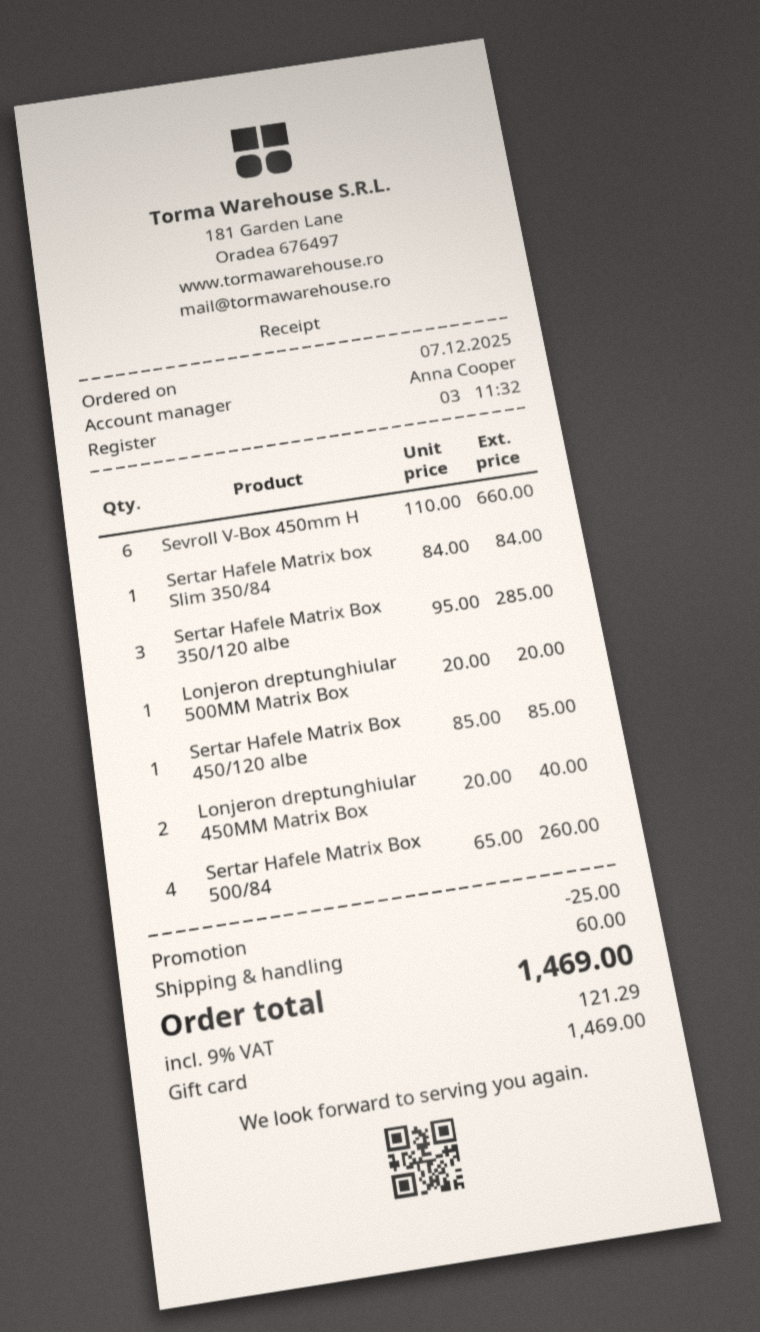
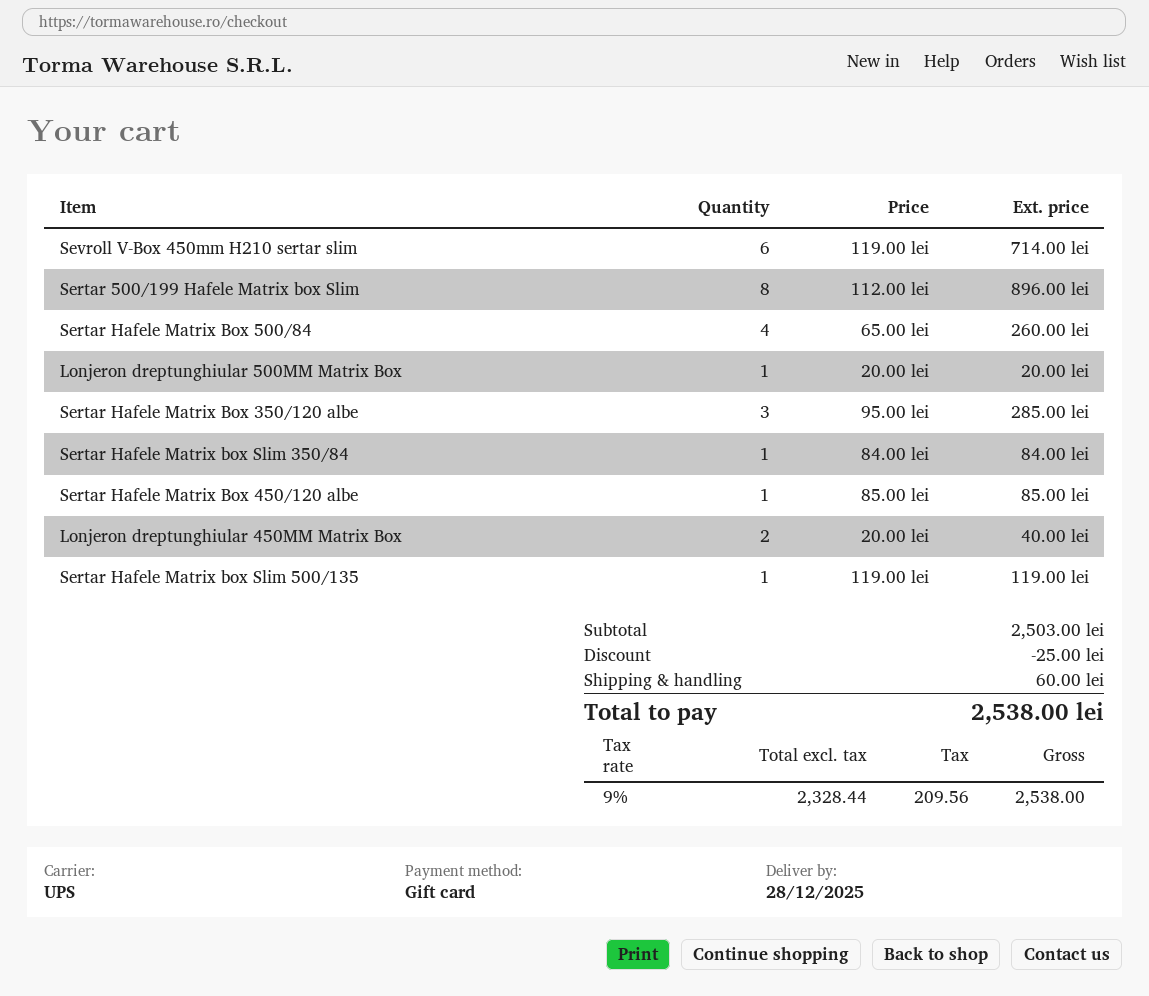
Sevroll V-Box 450mm H: 6 x 110.00 = 660.00 -> 6 x 119.00 = 714.00
Sertar 500/199 Hafele Matrix box Slim: none -> 8 x 112.00 = 896.00
Sertar Hafele Matrix box Slim 500/135: none -> 1 x 119.00 = 119.00
tax: 9% = 121.29 -> 9% = 209.56
total: 1469.00 -> 2538.00

